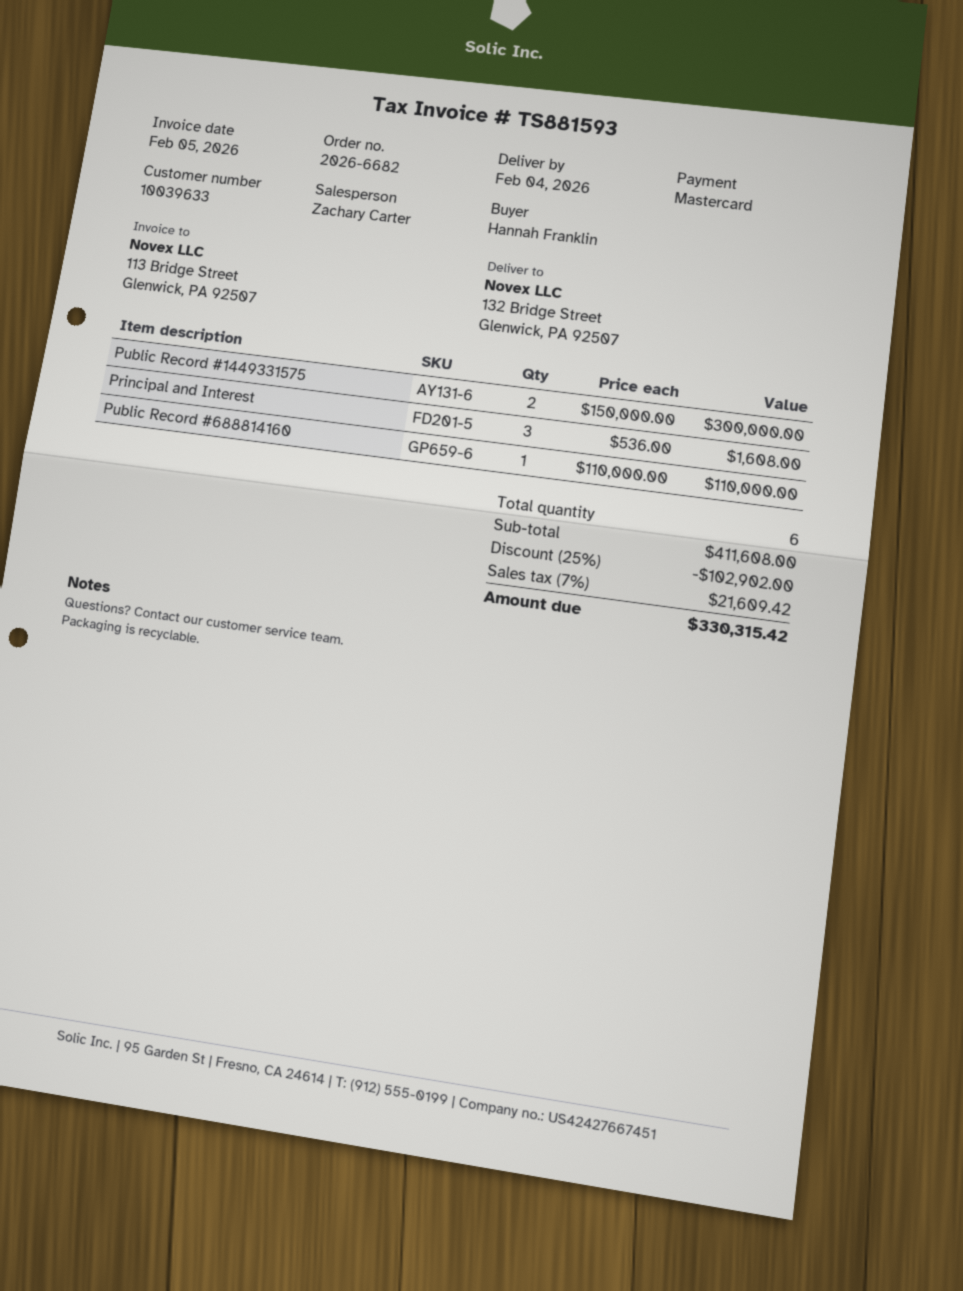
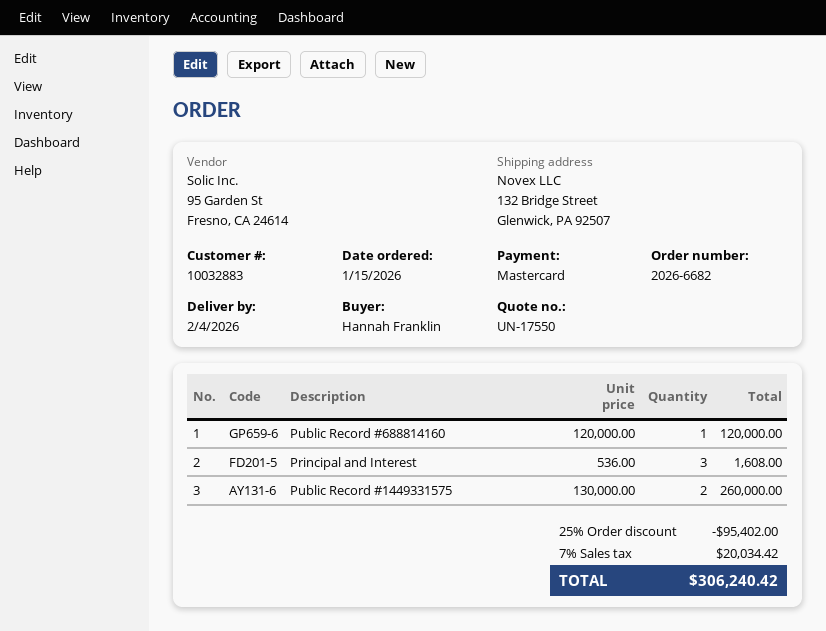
customer number: 10039633 -> 10032883
Public Record #1449331575: 2 x 150000.00 = 300000.00 -> 2 x 130000.00 = 260000.00
Public Record #688814160: 1 x 110000.00 = 110000.00 -> 1 x 120000.00 = 120000.00
discount: 25% = 102902.00 -> 25% = 95402.00
tax: 7% = 21609.42 -> 7% = 20034.42
total: 330315.42 -> 306240.42

